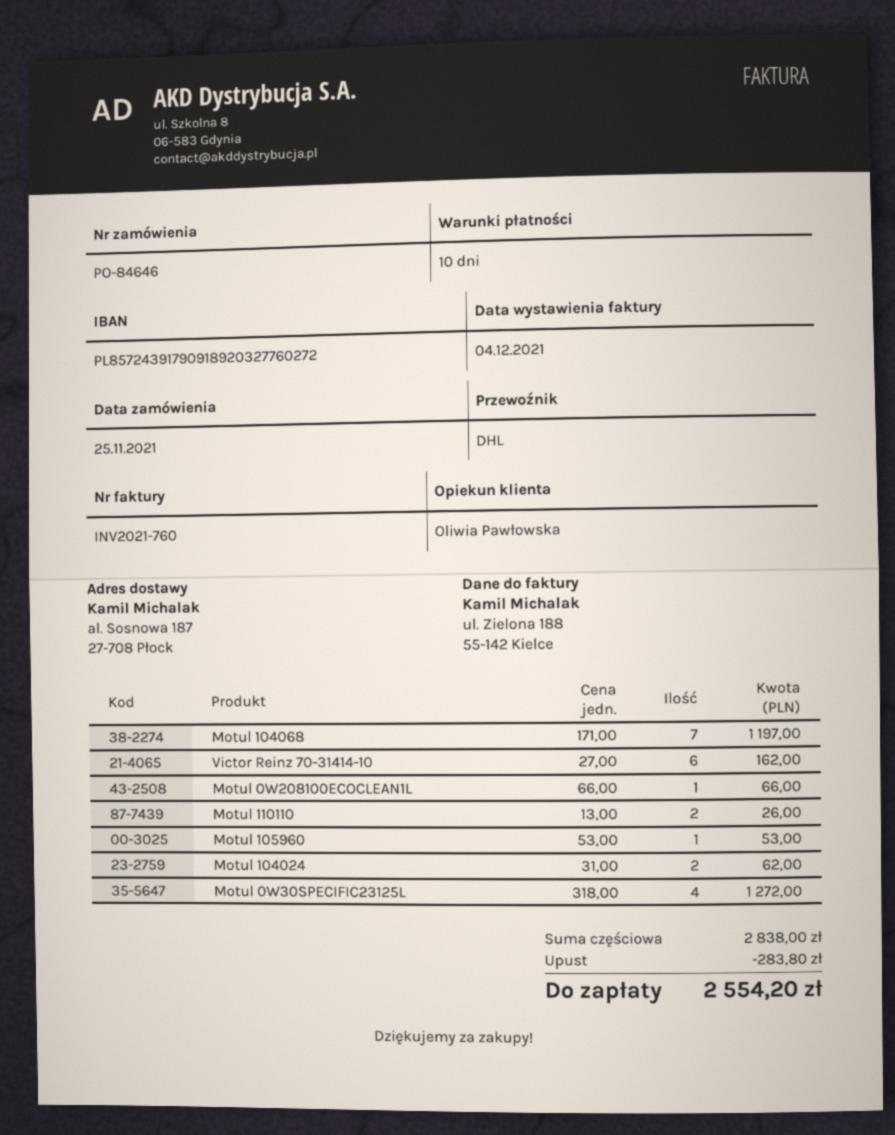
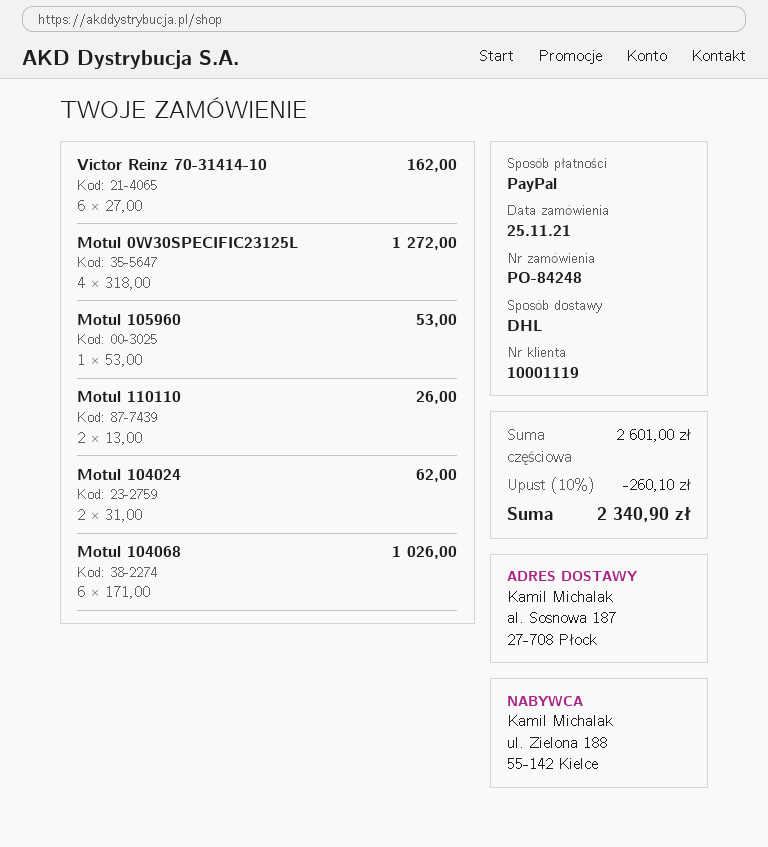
order number: PO-84646 -> PO-84248
Motul 104068: 7 x 171.00 = 1197.00 -> 6 x 171.00 = 1026.00
Motul 0W208100ECOCLEAN1L: 1 x 66.00 = 66.00 -> none
subtotal: 2838.00 -> 2601.00
discount: 283.80 -> 260.10
total: 2554.20 -> 2340.90

